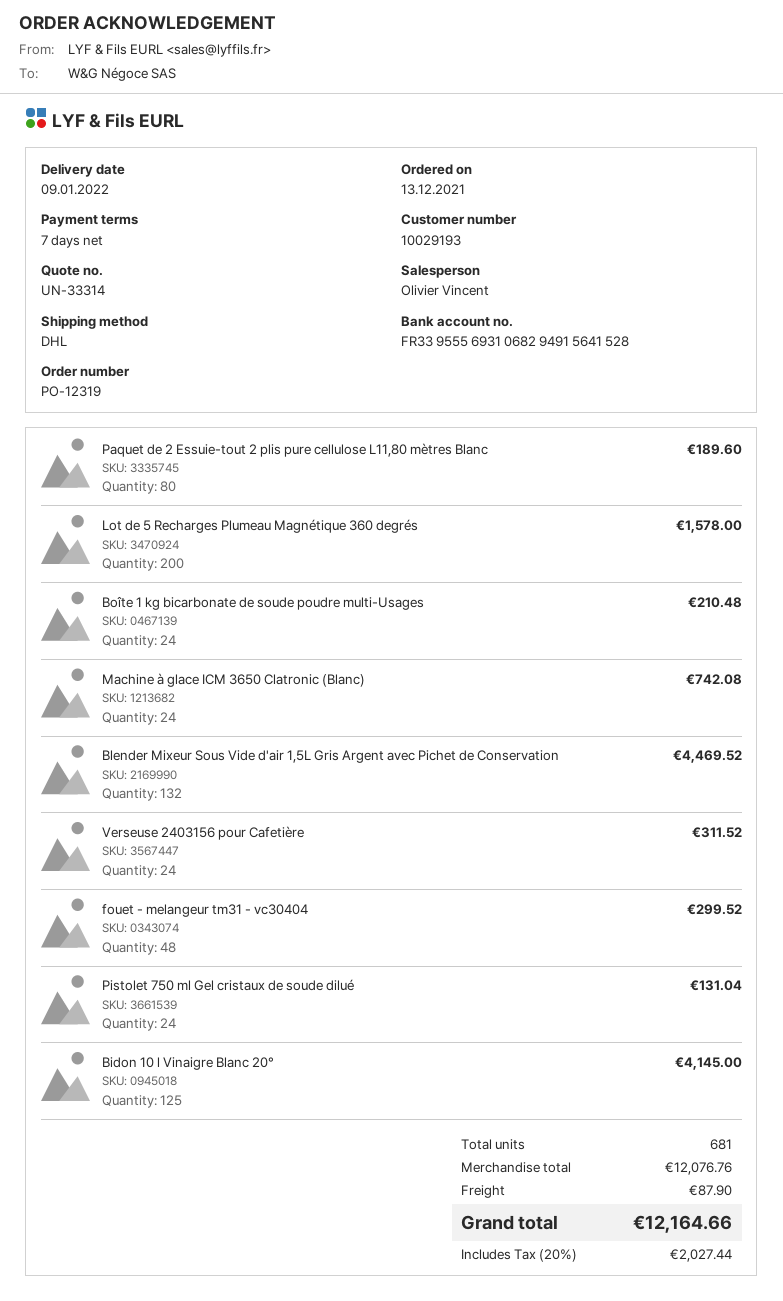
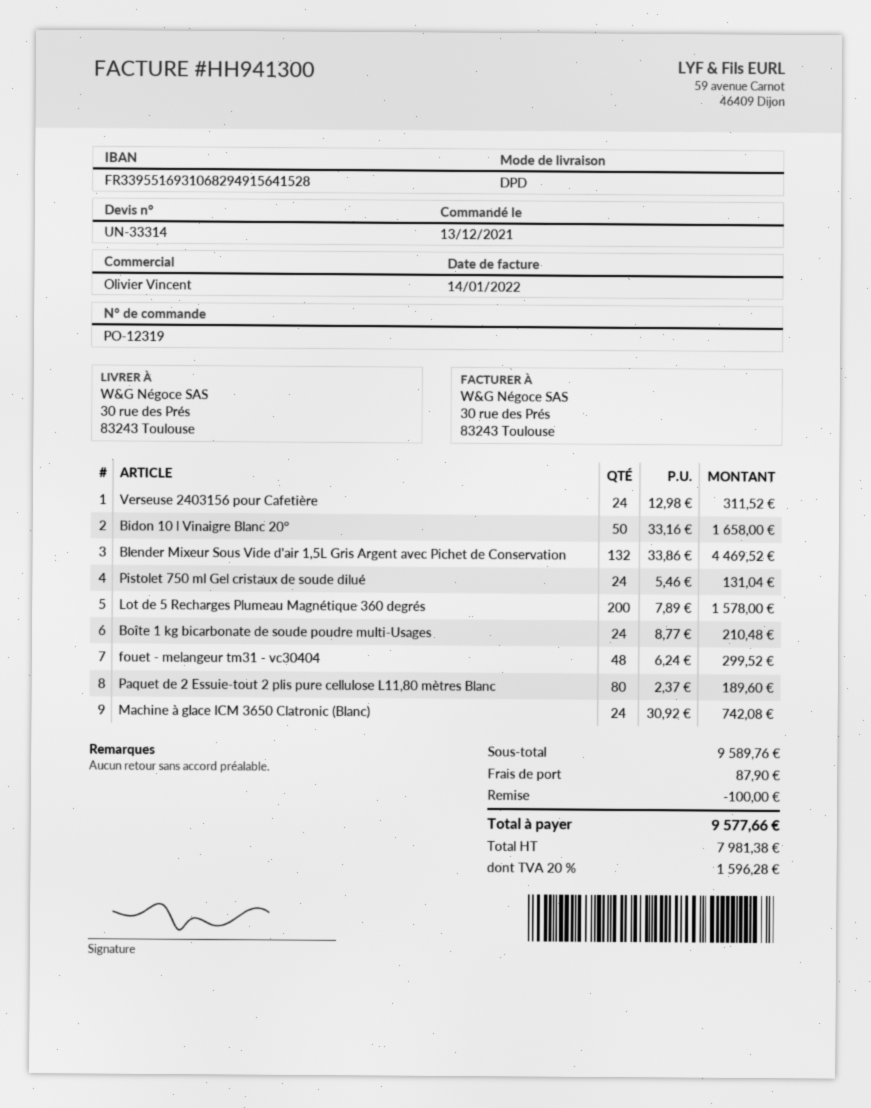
bank account: FR3395556931068294915641528 -> FR3395516931068294915641528
shipping method: DHL -> DPD
Bidon 10 l Vinaigre Blanc 20°: 125 for 4145.00 -> 50 for 1658.00
subtotal: 12076.76 -> 9589.76
discount: none -> 100.00
tax: 20% = 2027.44 -> 20% = 1596.28
total: 12164.66 -> 9577.66

